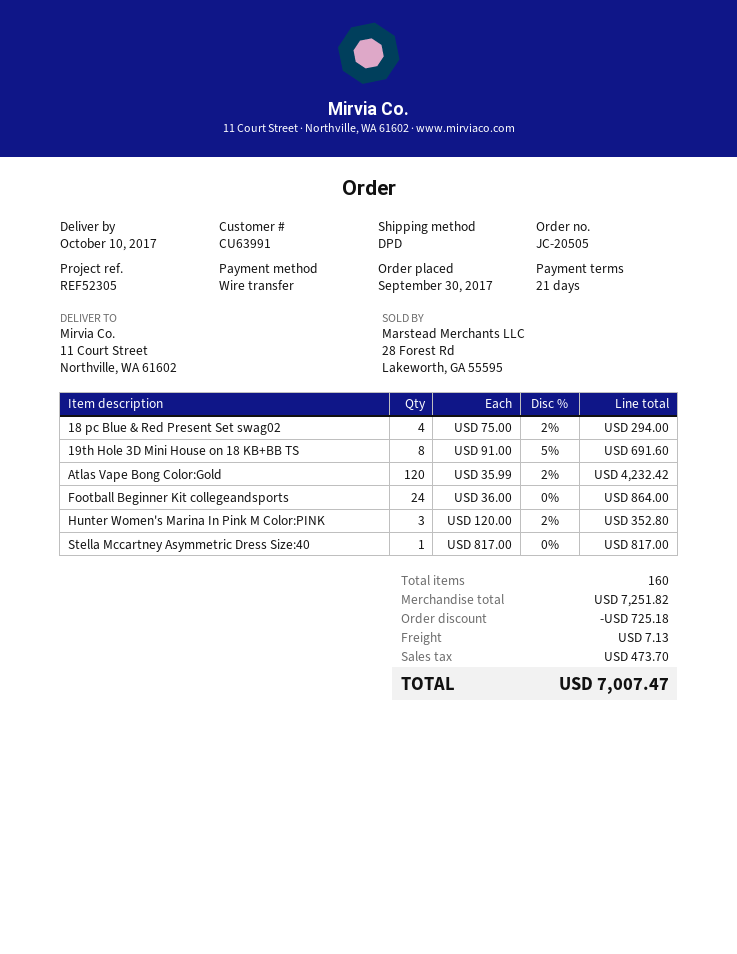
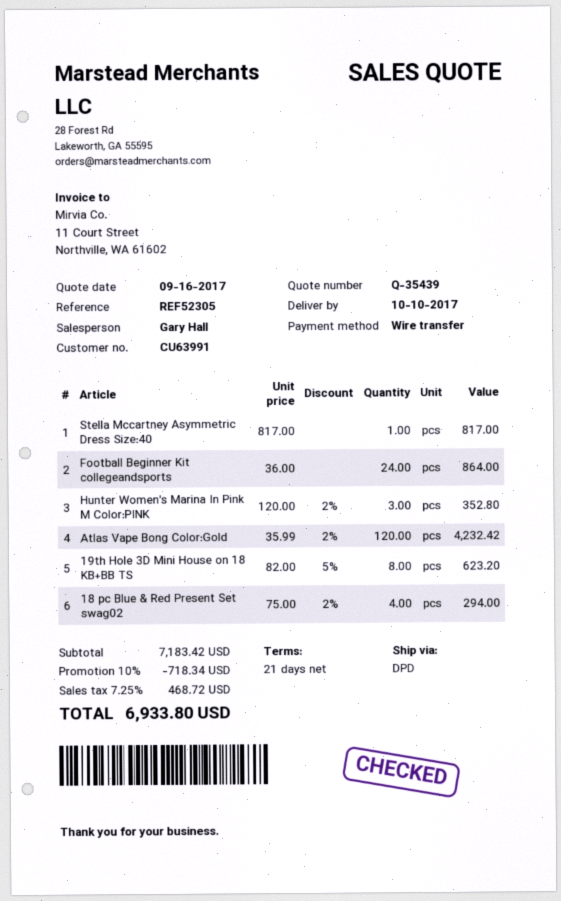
19th Hole 3D Mini House on 18 KB+BB TS: 8 x 91.00 - 5% = 691.60 -> 8 x 82.00 - 5% = 623.20
subtotal: 7251.82 -> 7183.42
discount: 725.18 -> 718.34
shipping: 7.13 -> none
tax: 473.70 -> 468.72
total: 7007.47 -> 6933.80

